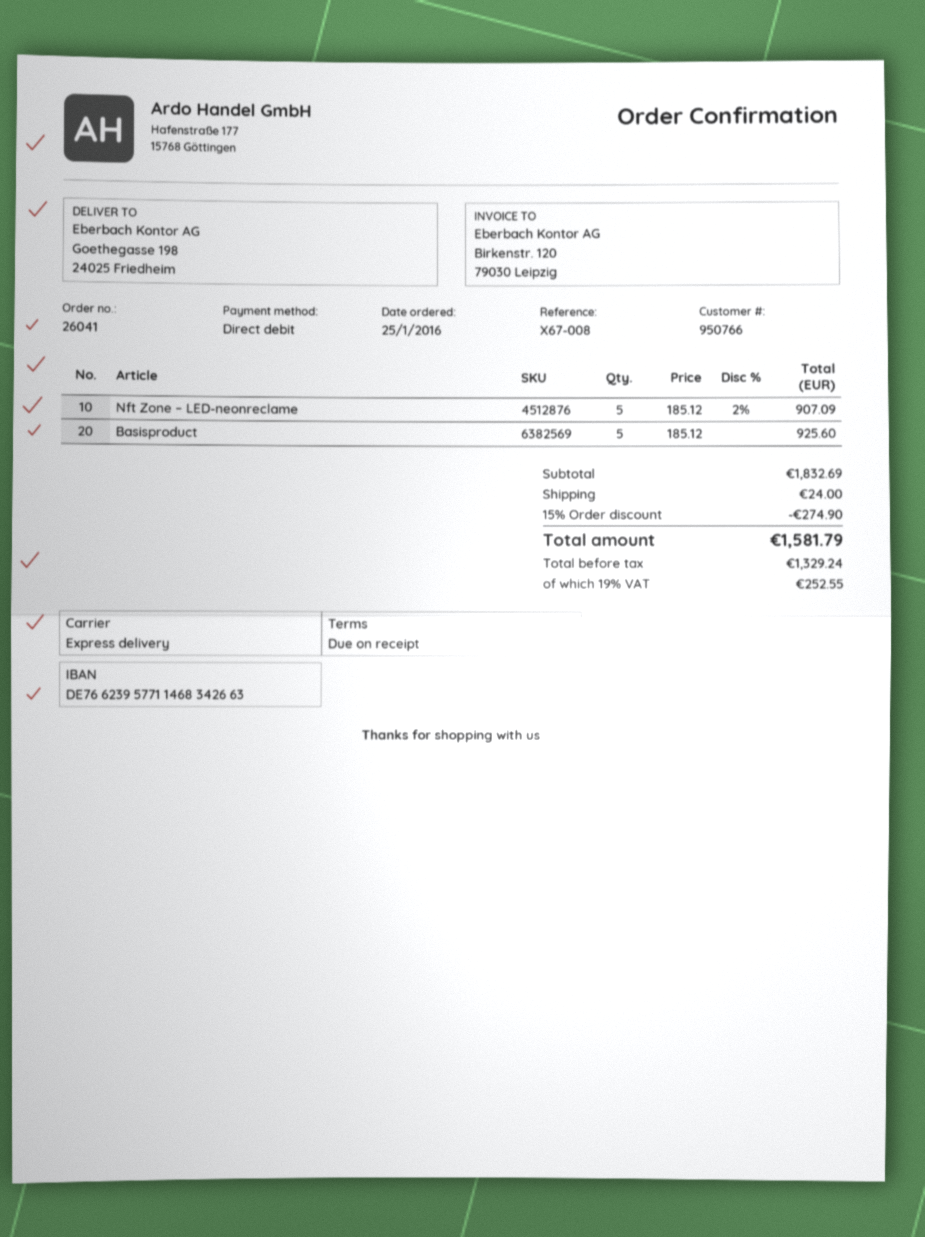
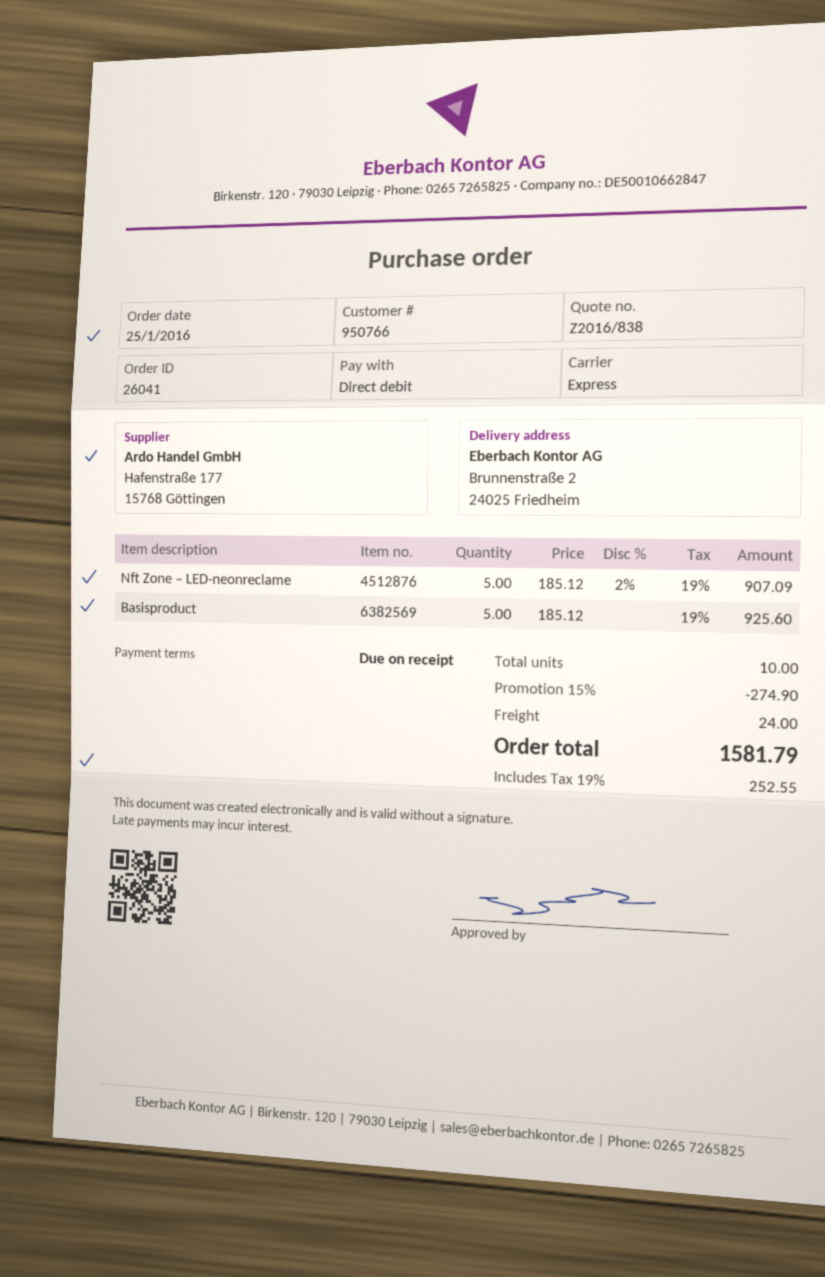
ship to: Goethegasse 198, 24025 Friedheim -> Brunnenstraße 2, 24025 Friedheim

